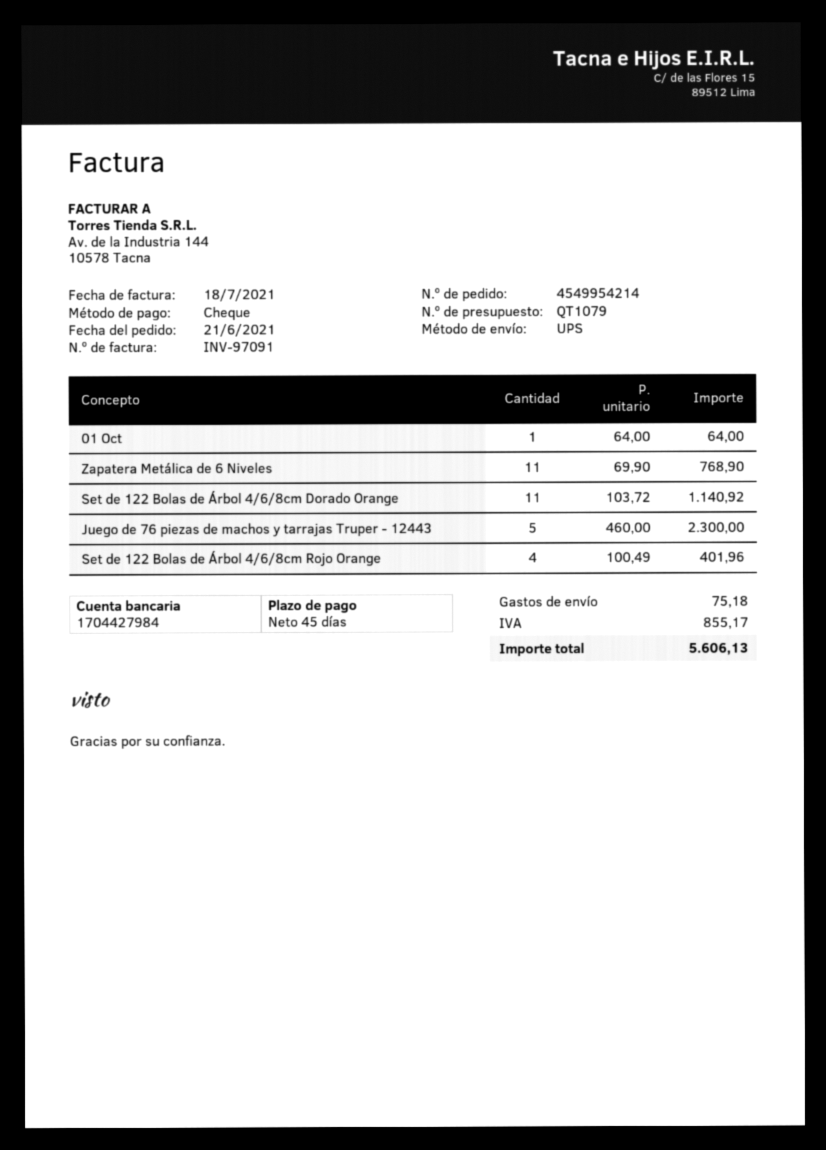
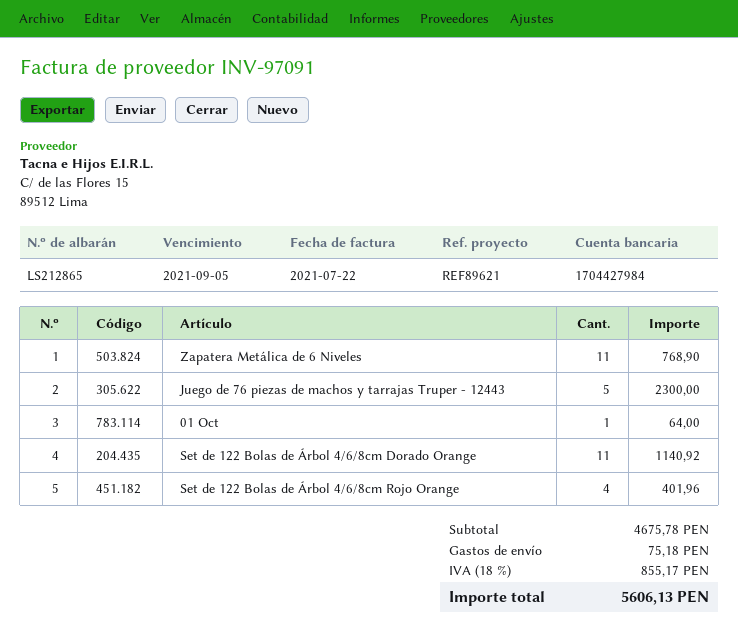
invoice date: 2021-07-18 -> 2021-07-22

